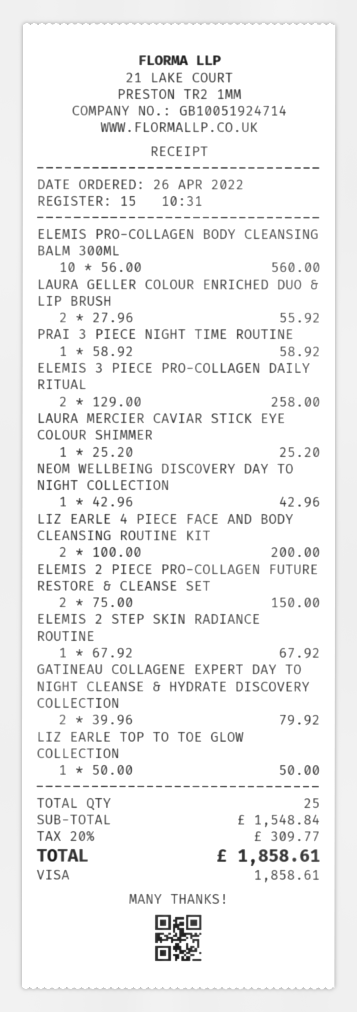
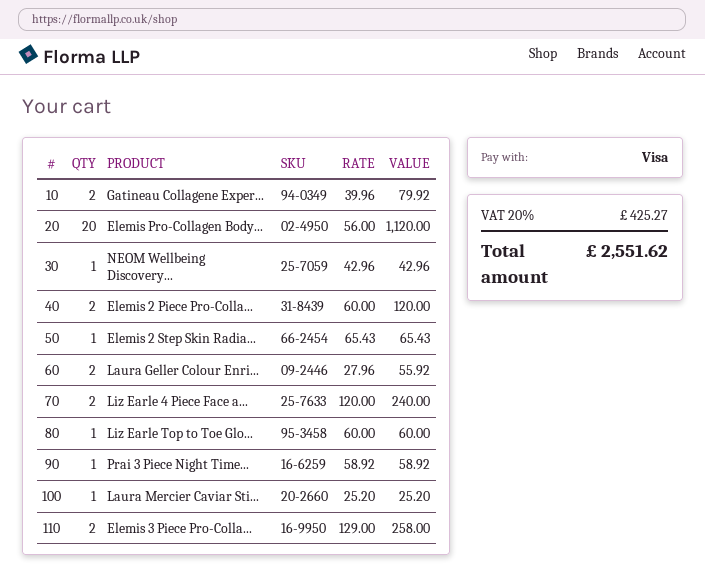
ELEMIS PRO-COLLAGEN BODY CLEANSING BALM 300ML: 10 x 56.00 = 560.00 -> 20 x 56.00 = 1120.00
LIZ EARLE 4 PIECE FACE AND BODY CLEANSING ROUTINE KIT: 2 x 100.00 = 200.00 -> 2 x 120.00 = 240.00
ELEMIS 2 PIECE PRO-COLLAGEN FUTURE RESTORE & CLEANSE SET: 2 x 75.00 = 150.00 -> 2 x 60.00 = 120.00
ELEMIS 2 STEP SKIN RADIANCE ROUTINE: 1 x 67.92 = 67.92 -> 1 x 65.43 = 65.43
LIZ EARLE TOP TO TOE GLOW COLLECTION: 1 x 50.00 = 50.00 -> 1 x 60.00 = 60.00
tax: 20% = 309.77 -> 20% = 425.27
total: 1858.61 -> 2551.62

